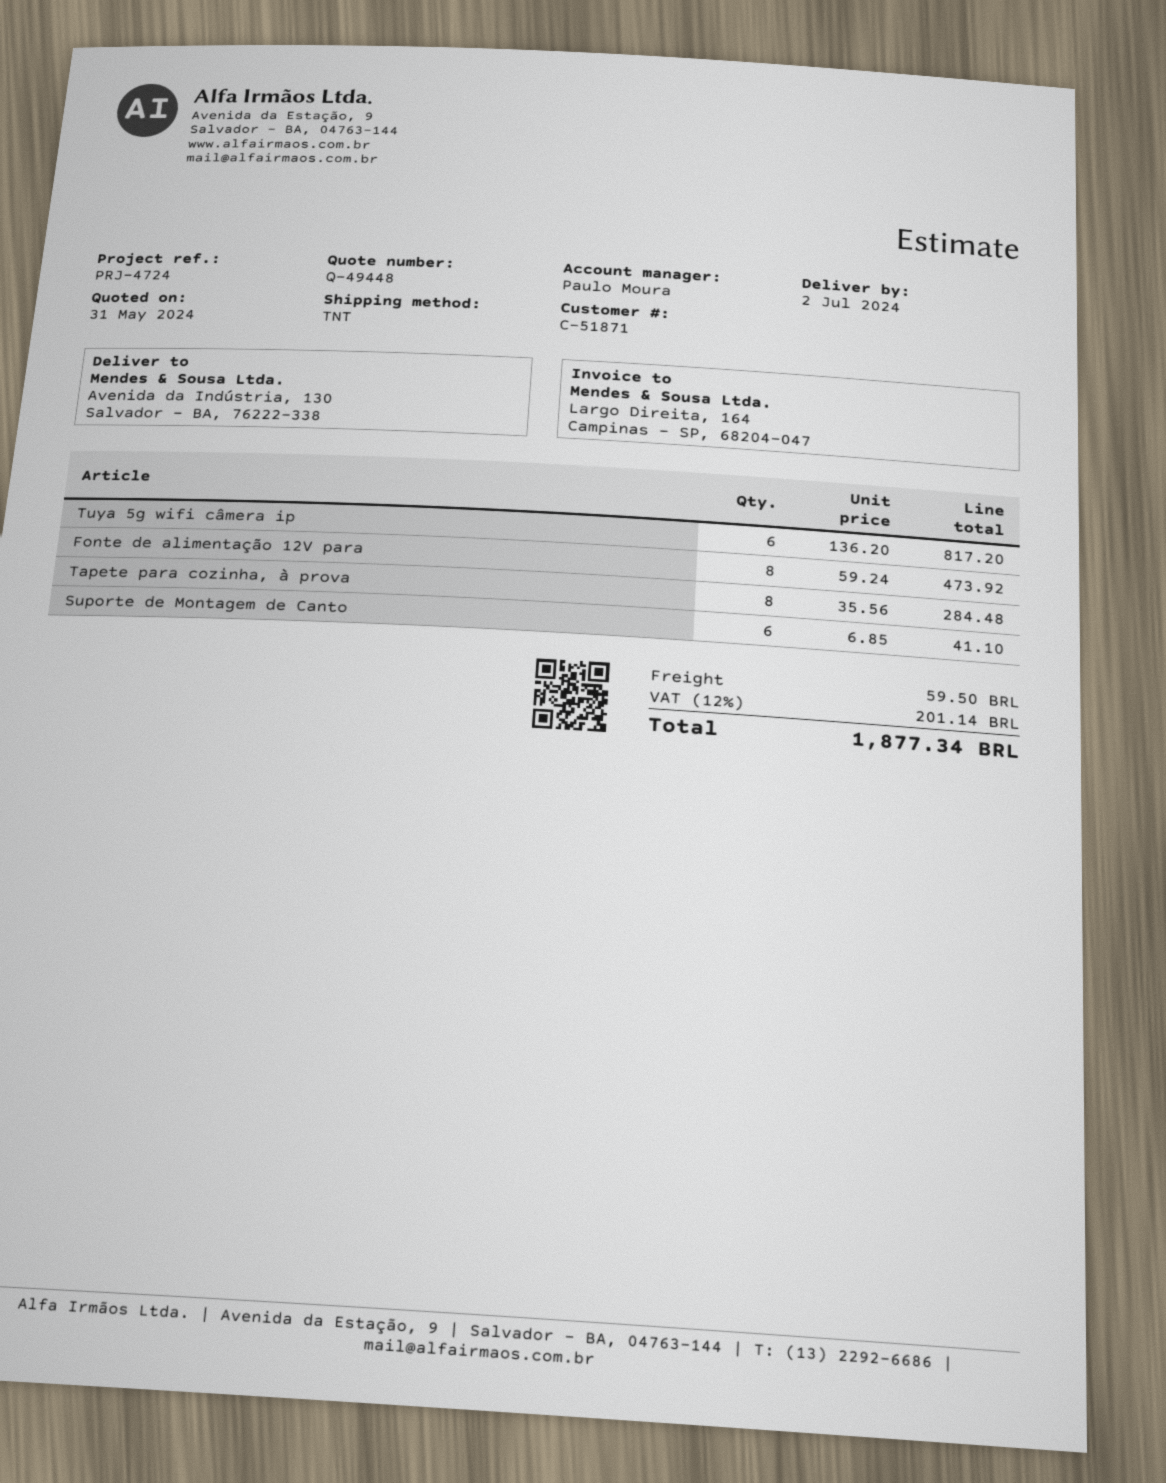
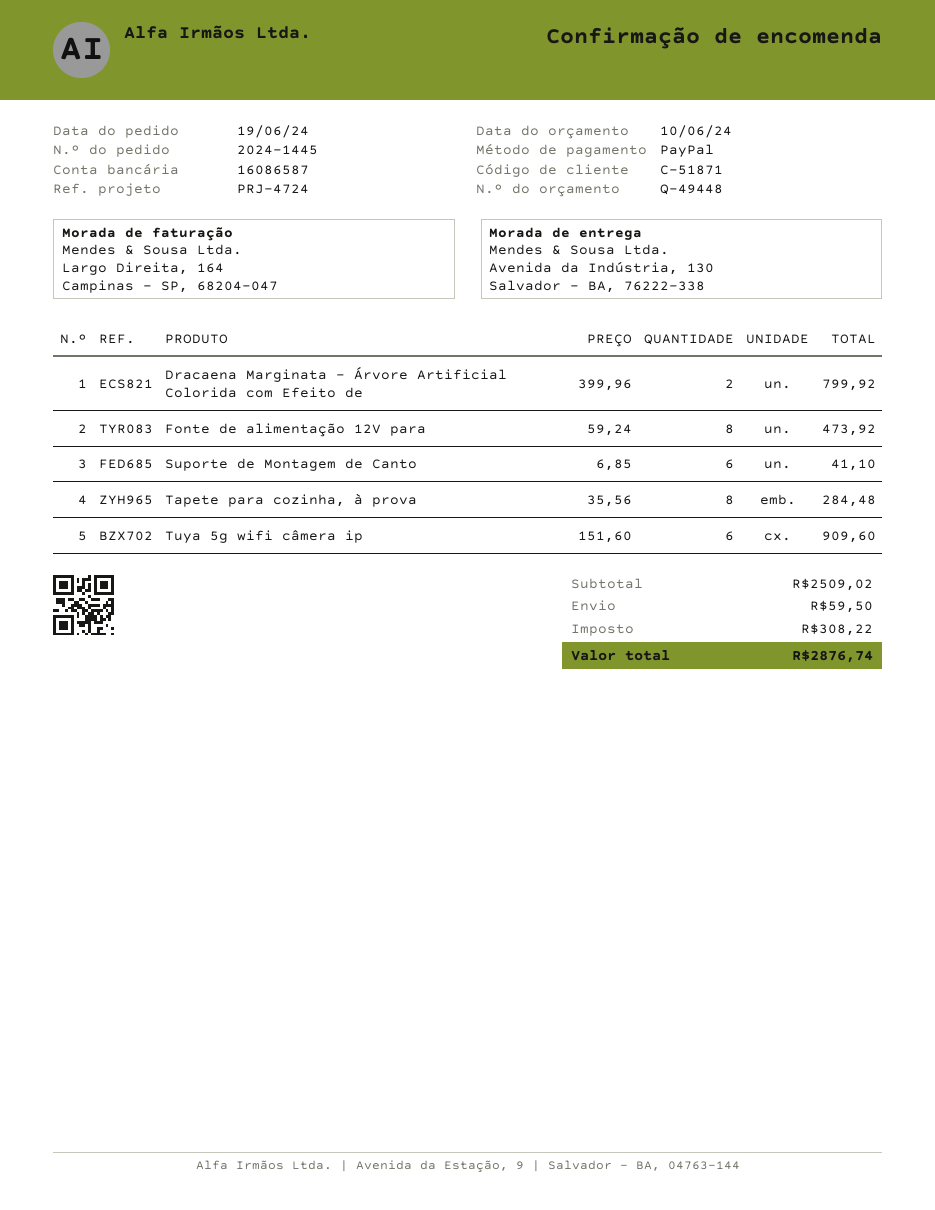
quote date: 2024-05-31 -> 2024-06-10
Tuya 5g wifi câmera ip: 6 x 136.20 = 817.20 -> 6 x 151.60 = 909.60
Dracaena Marginata - Árvore Artificial Colorida com Efeito de: none -> 2 x 399.96 = 799.92
tax: 201.14 -> 308.22
total: 1877.34 -> 2876.74

